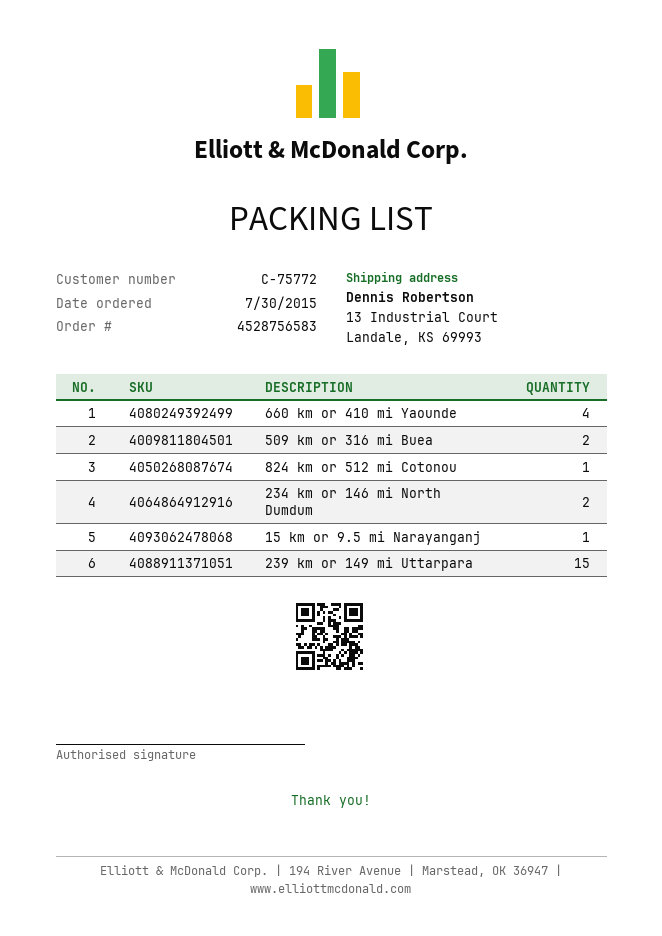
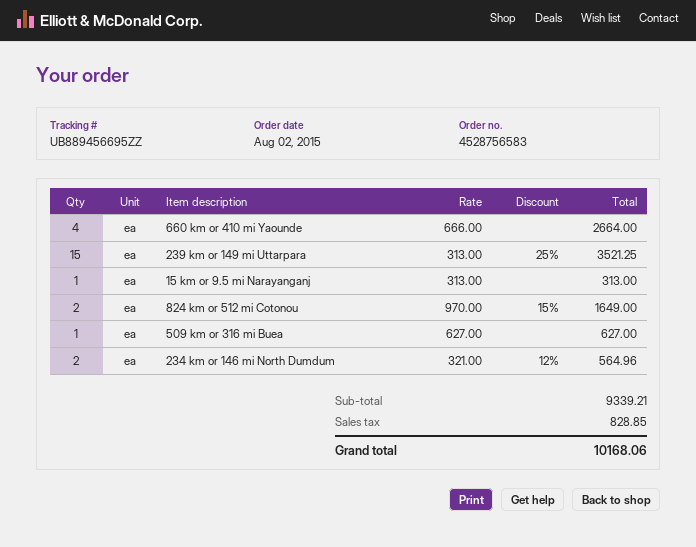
order date: 2015-07-30 -> 2015-08-02
509 km or 316 mi Buea: 2 -> 1
824 km or 512 mi Cotonou: 1 -> 2

